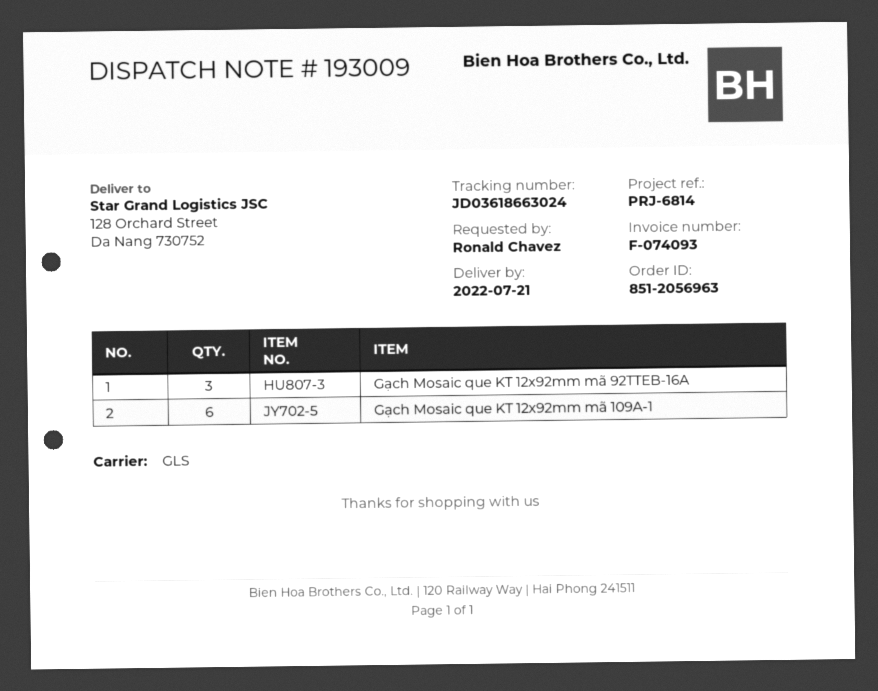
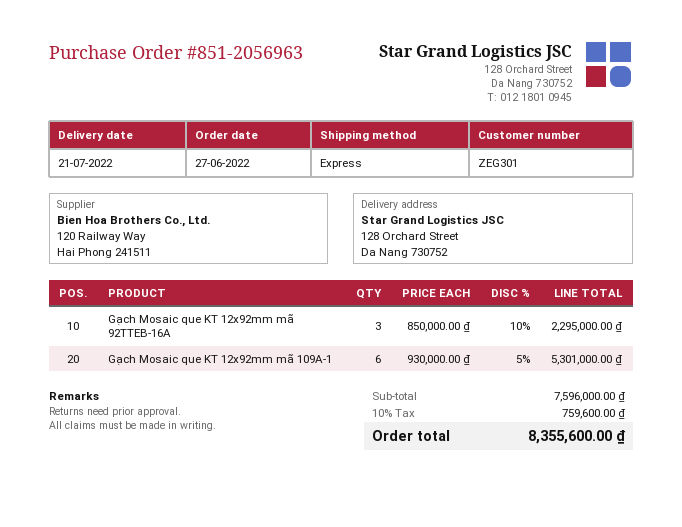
shipping method: GLS -> express

